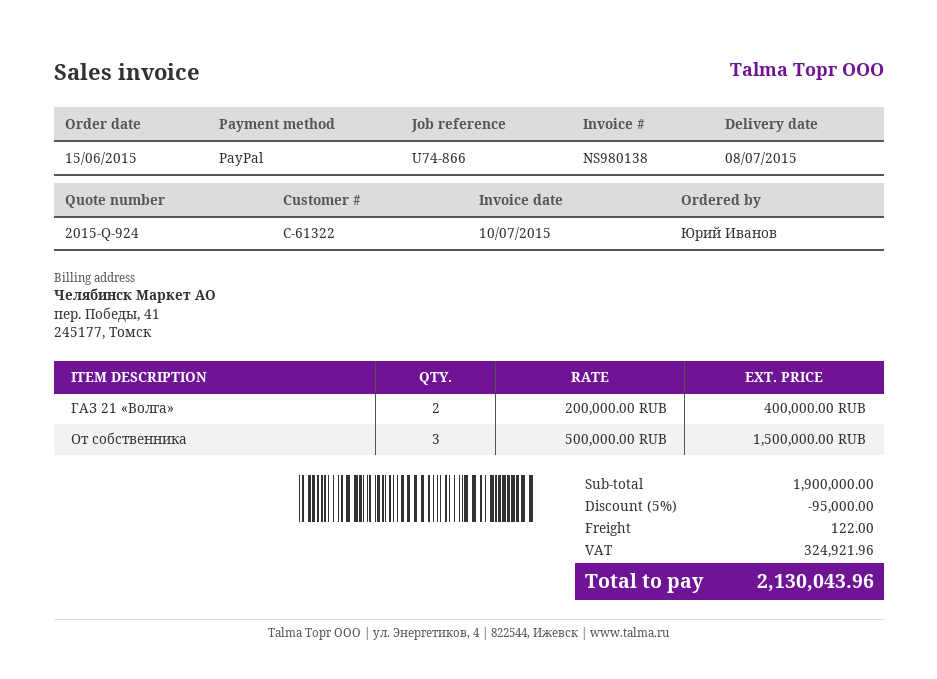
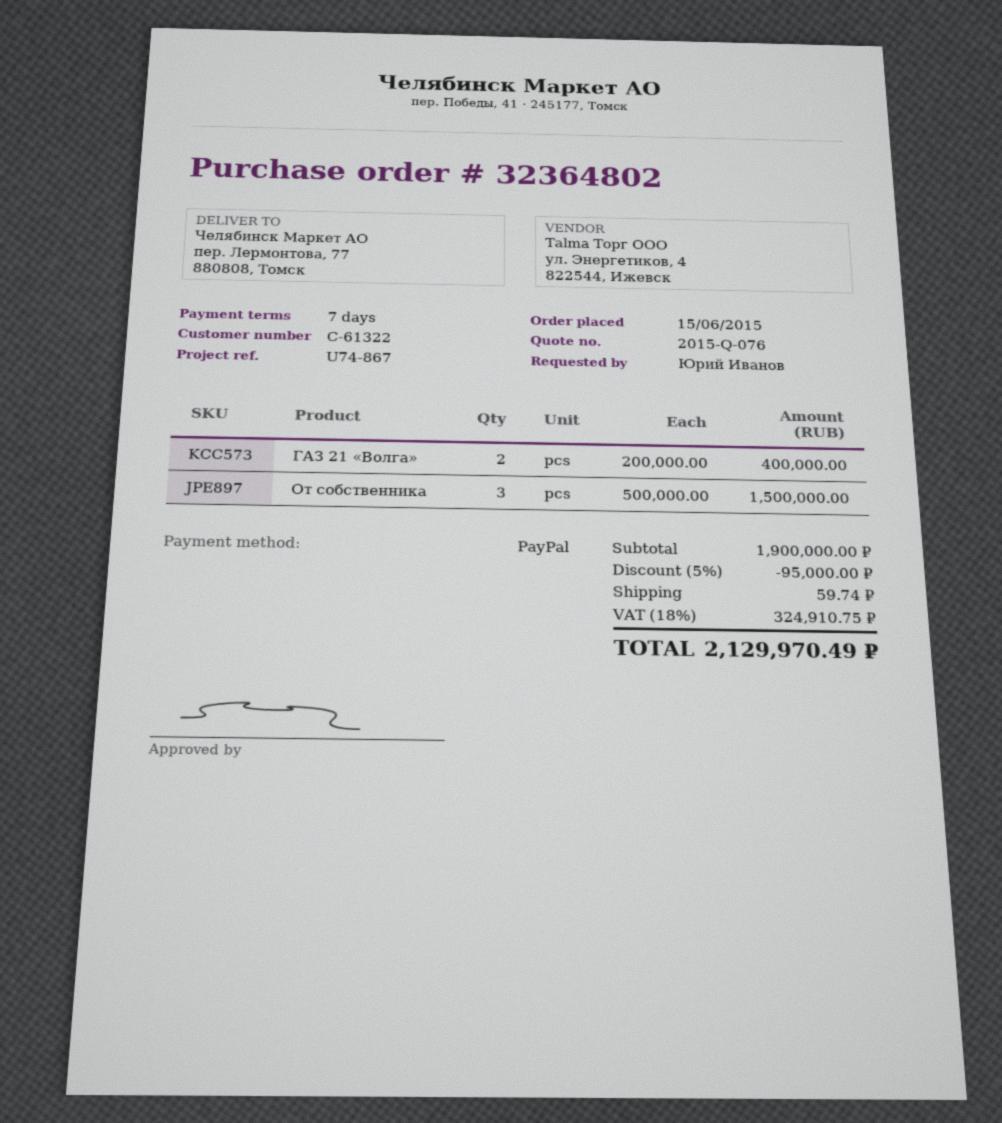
quote number: 2015-Q-924 -> 2015-Q-076
reference: U74-866 -> U74-867
shipping: 122.00 -> 59.74
tax: 324921.96 -> 324910.75
total: 2130043.96 -> 2129970.49

